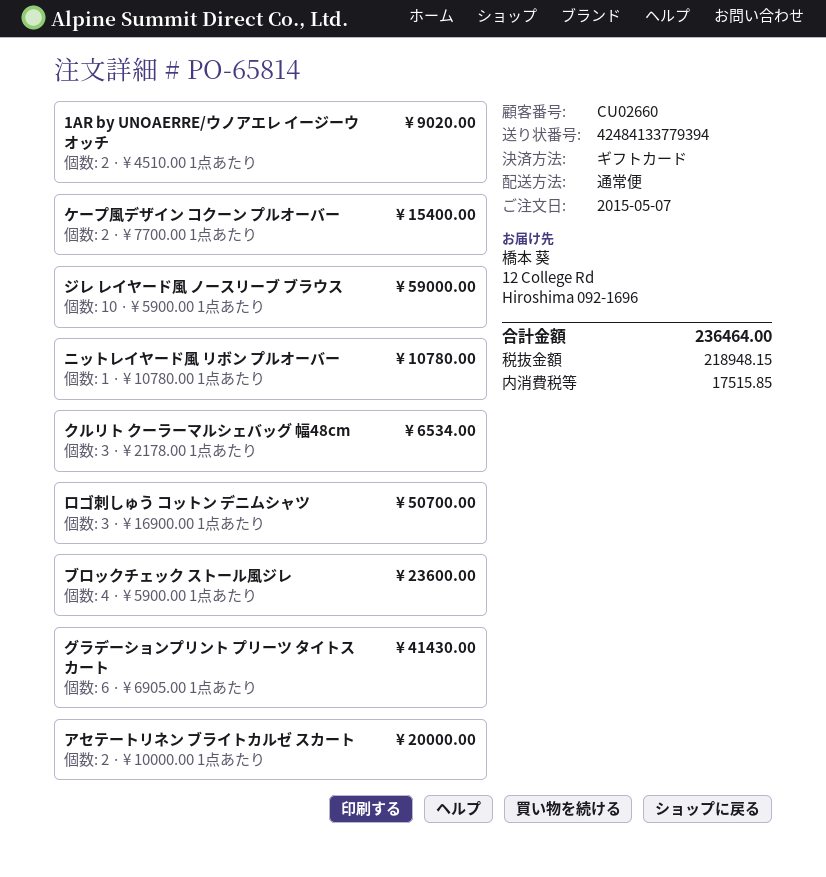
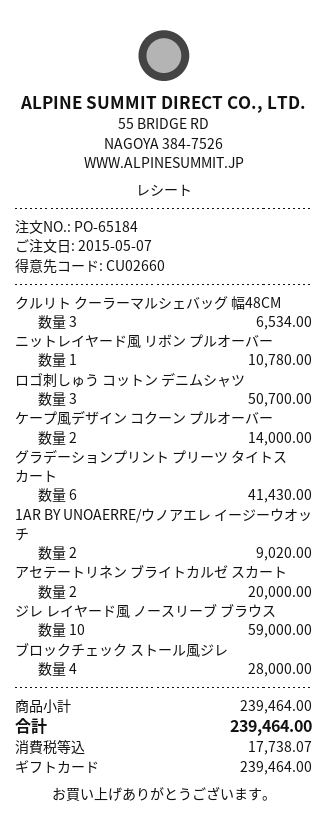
order number: PO-65814 -> PO-65184
ケープ風デザイン コクーン プルオーバー: 2 for 15400.00 -> 2 for 14000.00
ブロックチェック ストール風ジレ: 4 for 23600.00 -> 4 for 28000.00
tax: 17515.85 -> 17738.07
total: 236464.00 -> 239464.00

